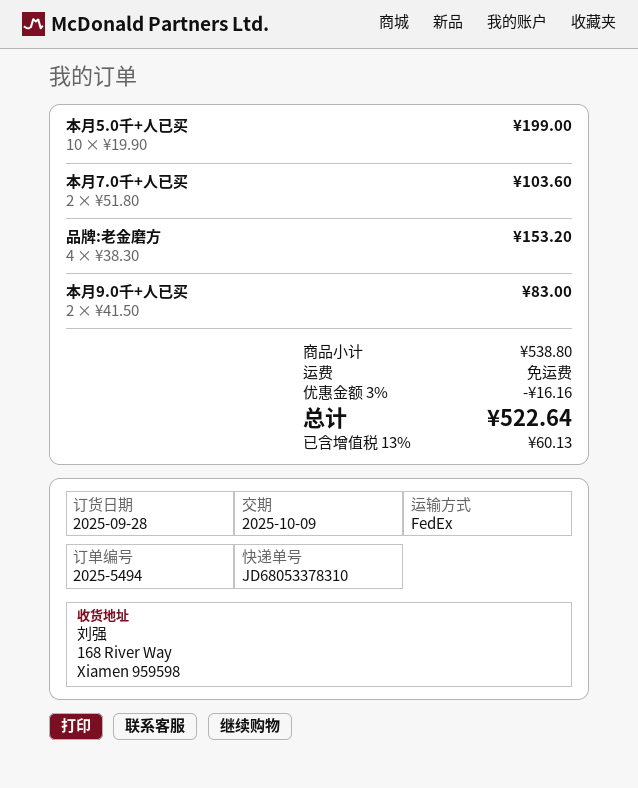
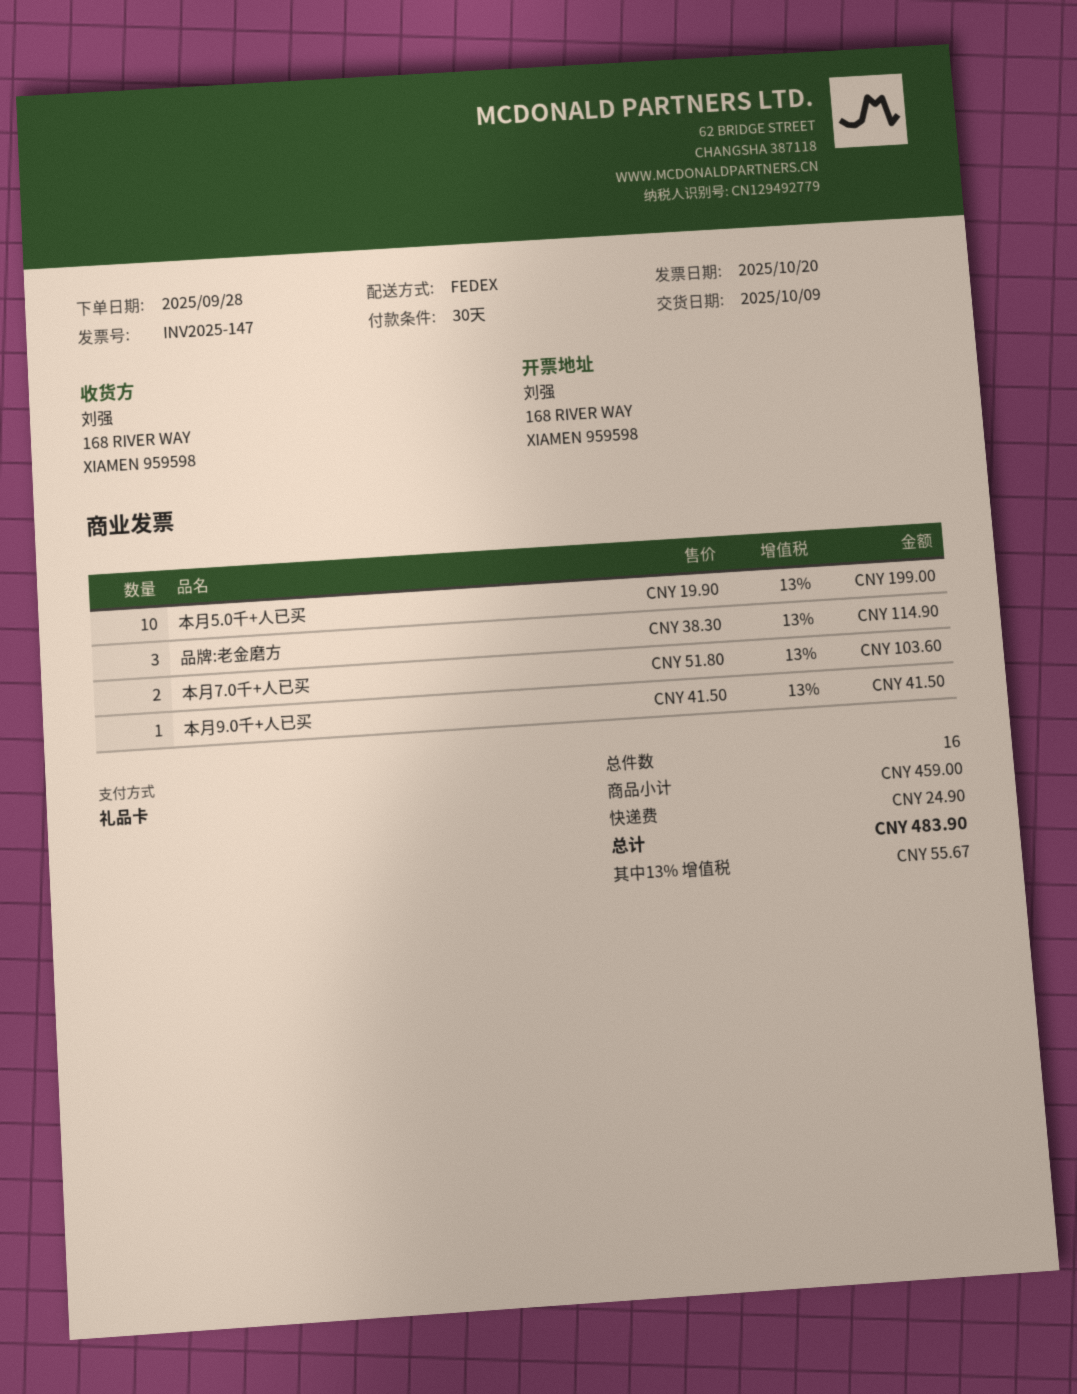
品牌:老金磨方: 4 x 38.30 = 153.20 -> 3 x 38.30 = 114.90
本月9.0千+人已买: 2 x 41.50 = 83.00 -> 1 x 41.50 = 41.50
subtotal: 538.80 -> 459.00
discount: 3% = 16.16 -> none
shipping: 0.00 -> 24.90
tax: 13% = 60.13 -> 13% = 55.67
total: 522.64 -> 483.90

